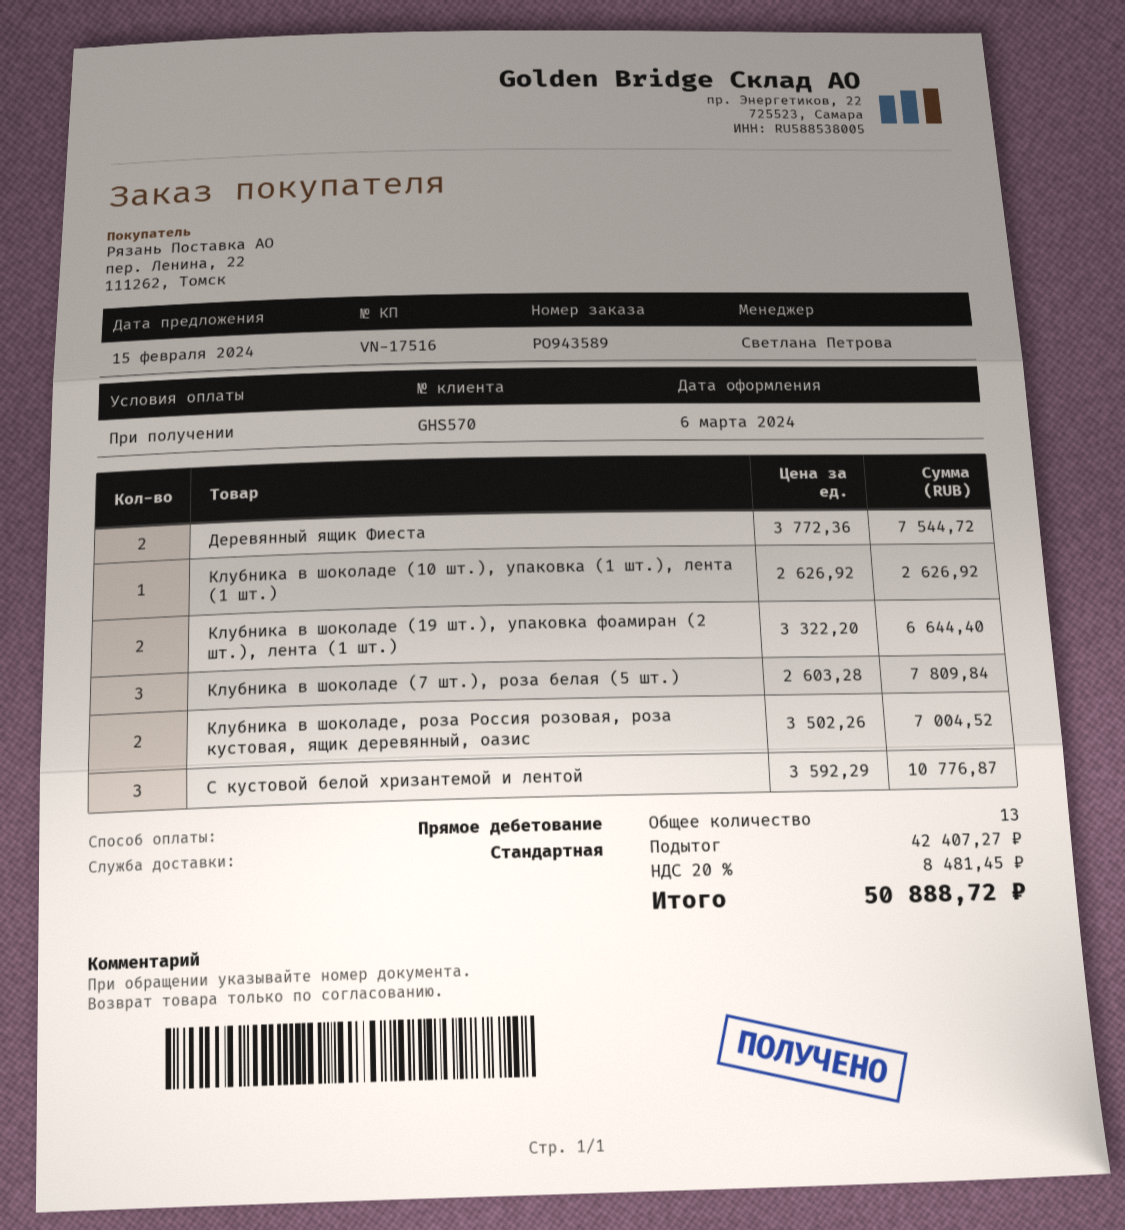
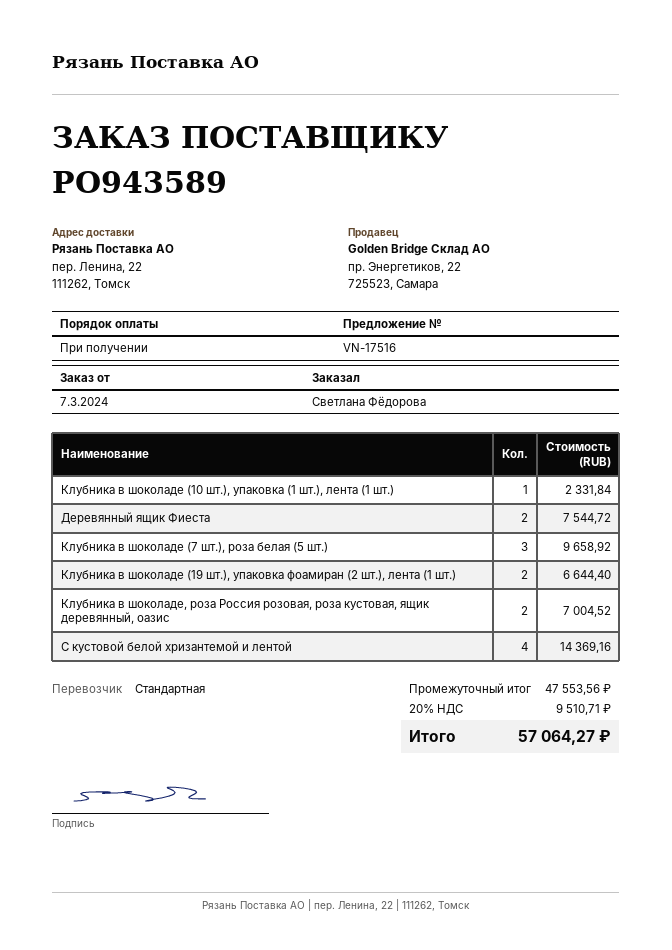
order date: 2024-03-06 -> 2024-03-07
Клубника в шоколаде (10 шт.), упаковка (1 шт.), лента (1 шт.): 1 for 2626.92 -> 1 for 2331.84
Клубника в шоколаде (7 шт.), роза белая (5 шт.): 3 for 7809.84 -> 3 for 9658.92
С кустовой белой хризантемой и лентой: 3 for 10776.87 -> 4 for 14369.16
subtotal: 42407.27 -> 47553.56
tax: 20% = 8481.45 -> 20% = 9510.71
total: 50888.72 -> 57064.27

